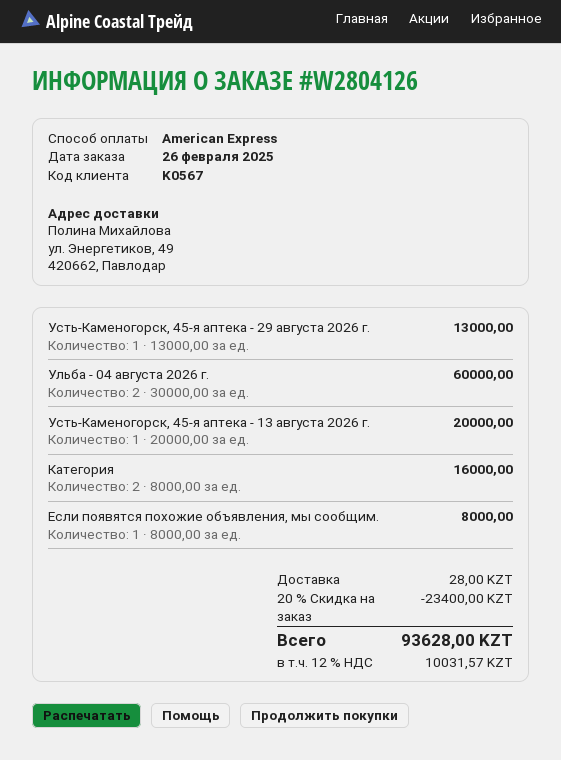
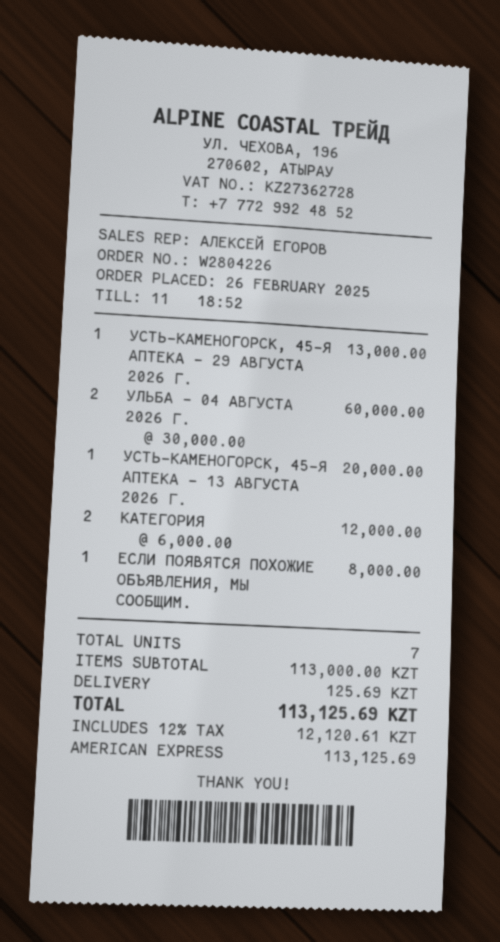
order number: W2804126 -> W2804226
Категория: 2 x 8000.00 = 16000.00 -> 2 x 6000.00 = 12000.00
discount: 20% = 23400.00 -> none
shipping: 28.00 -> 125.69
tax: 12% = 10031.57 -> 12% = 12120.61
total: 93628.00 -> 113125.69

